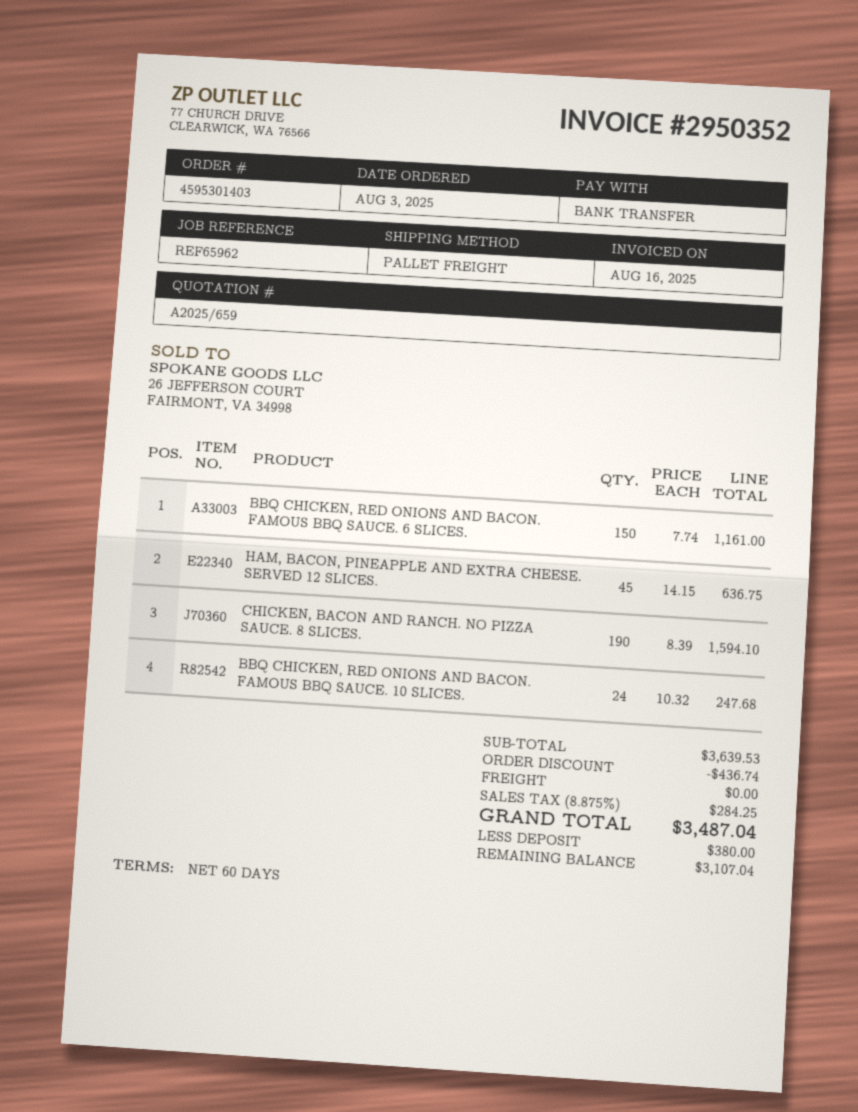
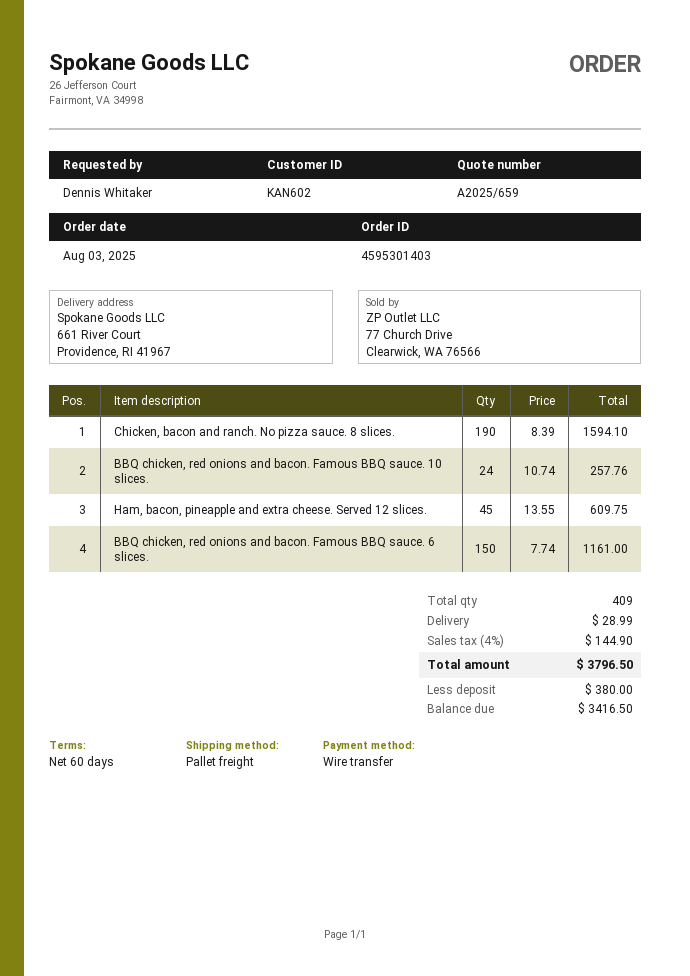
HAM, BACON, PINEAPPLE AND EXTRA CHEESE. SERVED 12 SLICES.: 45 x 14.15 = 636.75 -> 45 x 13.55 = 609.75
BBQ CHICKEN, RED ONIONS AND BACON. FAMOUS BBQ SAUCE. 10 SLICES.: 24 x 10.32 = 247.68 -> 24 x 10.74 = 257.76
discount: 436.74 -> none
shipping: 0.00 -> 28.99
tax: 8.875% = 284.25 -> 4% = 144.90
total: 3487.04 -> 3796.50
balance: 3107.04 -> 3416.50

